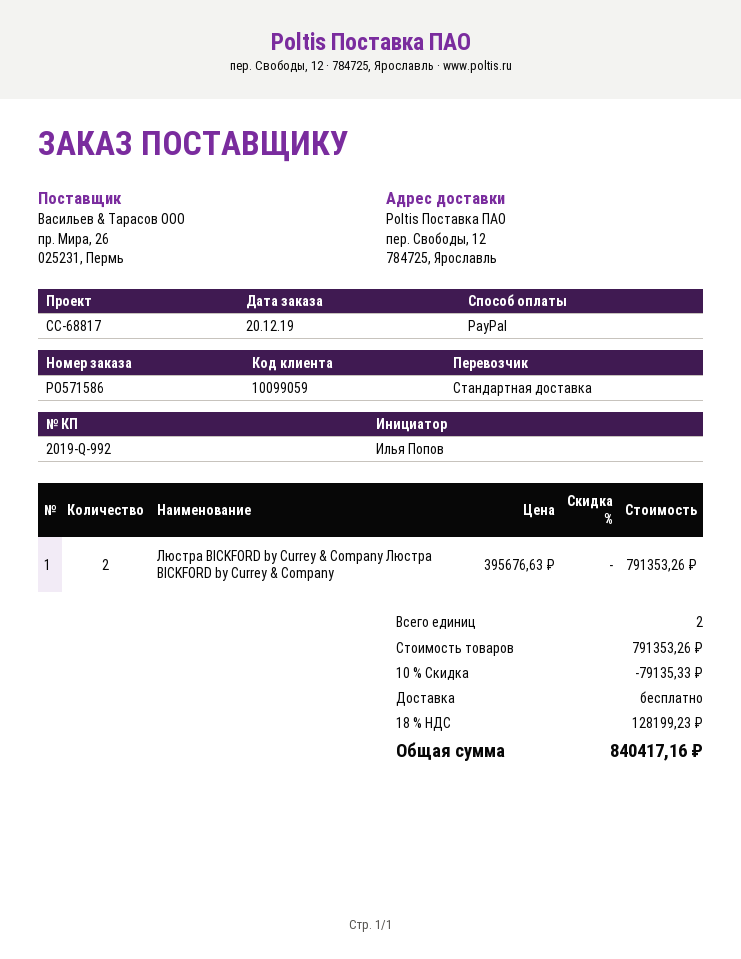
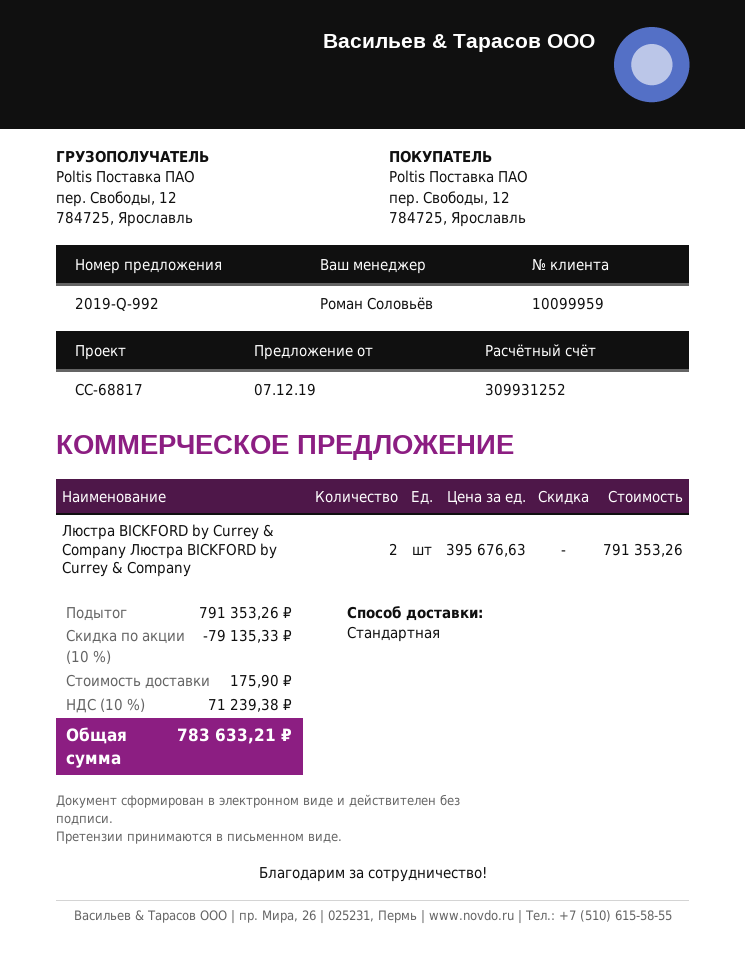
customer number: 10099059 -> 10099959
shipping: 0.00 -> 175.90
tax: 18% = 128199.23 -> 10% = 71239.38
total: 840417.16 -> 783633.21

